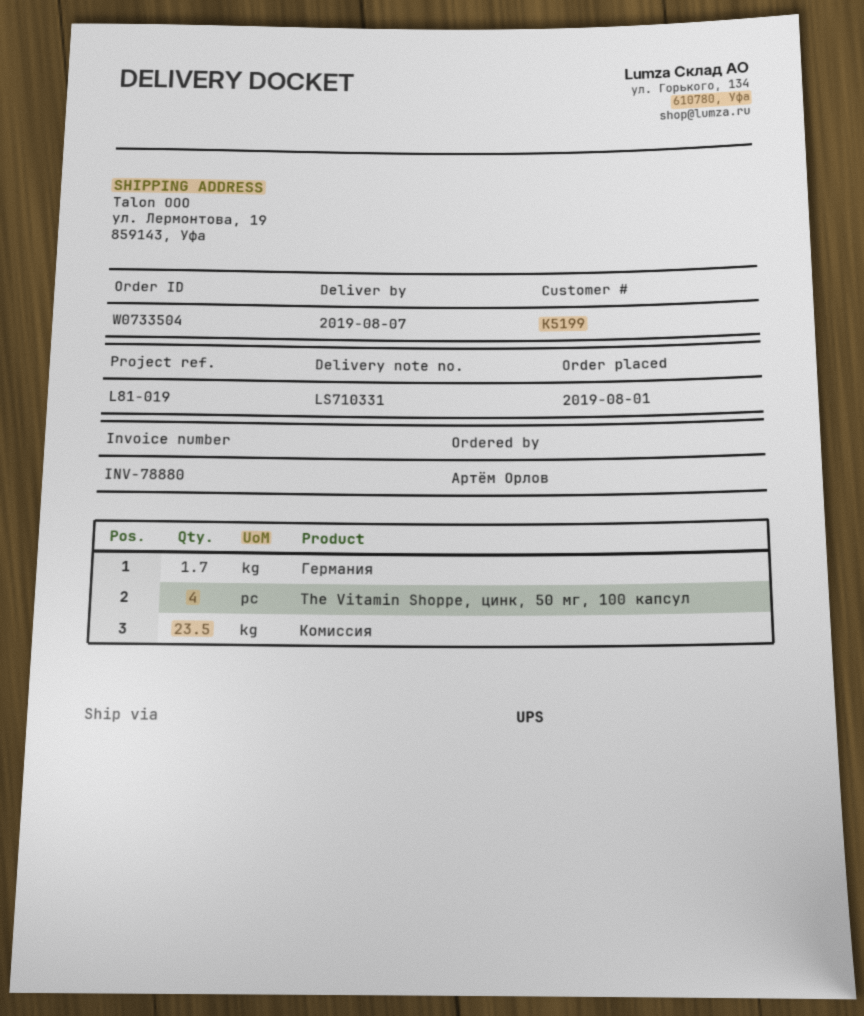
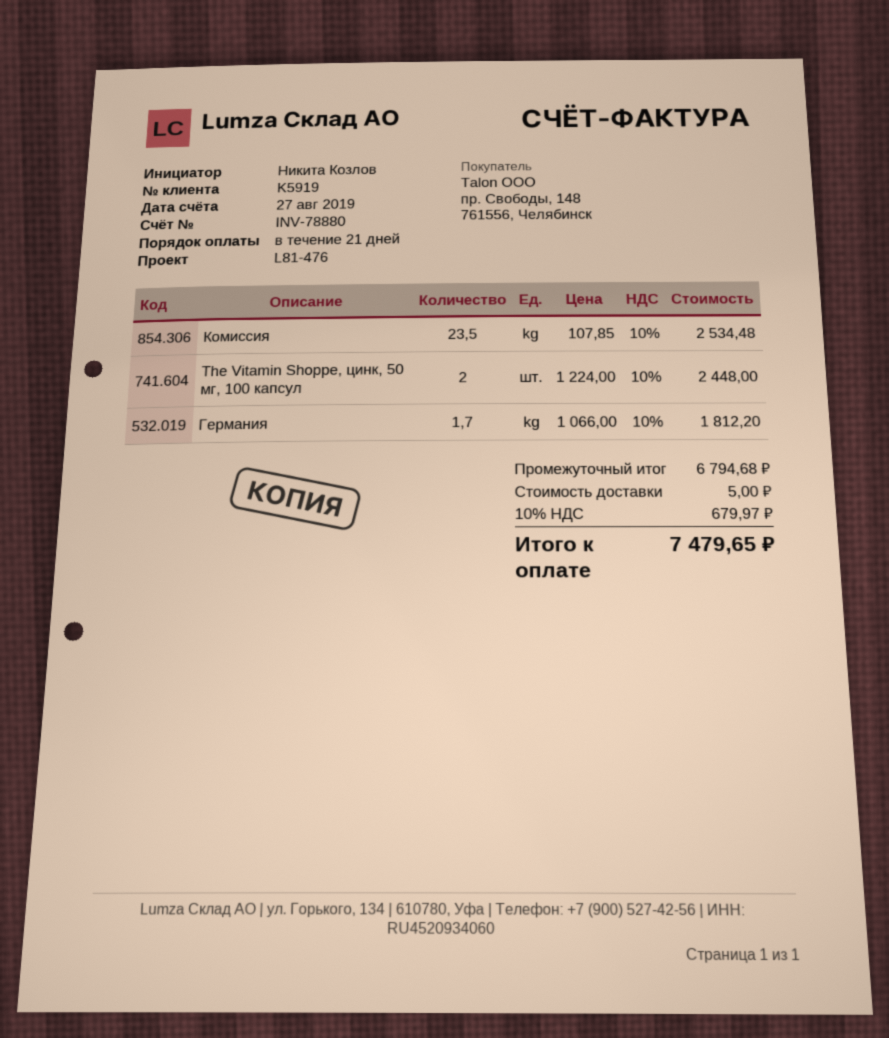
customer number: K5199 -> K5919
reference: L81-019 -> L81-476
ordered by: Артём Орлов -> Никита Козлов
The Vitamin Shoppe, цинк, 50 мг, 100 капсул: 4 -> 2

